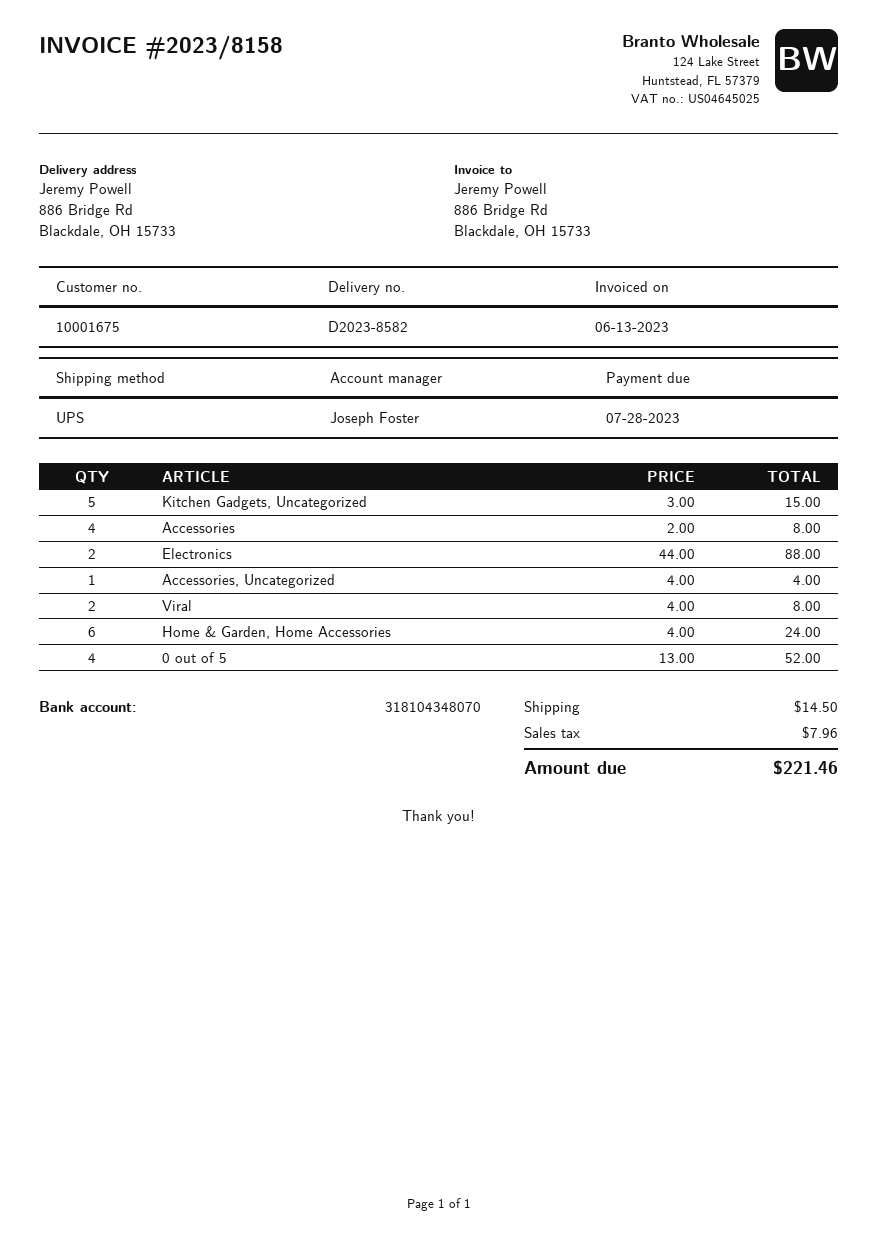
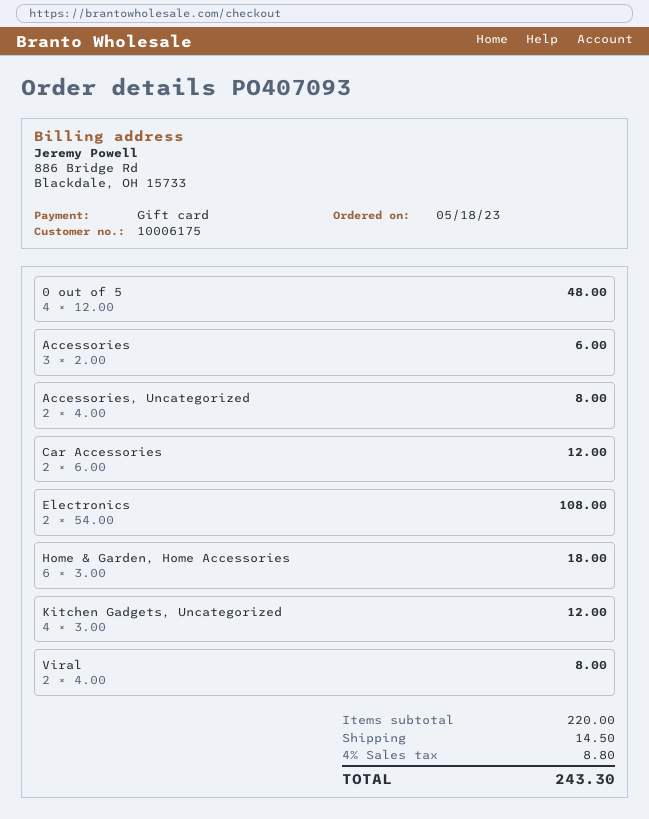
customer number: 10001675 -> 10006175
Kitchen Gadgets, Uncategorized: 5 x 3.00 = 15.00 -> 4 x 3.00 = 12.00
Accessories: 4 x 2.00 = 8.00 -> 3 x 2.00 = 6.00
Electronics: 2 x 44.00 = 88.00 -> 2 x 54.00 = 108.00
Accessories, Uncategorized: 1 x 4.00 = 4.00 -> 2 x 4.00 = 8.00
Home & Garden, Home Accessories: 6 x 4.00 = 24.00 -> 6 x 3.00 = 18.00
0 out of 5: 4 x 13.00 = 52.00 -> 4 x 12.00 = 48.00
Car Accessories: none -> 2 x 6.00 = 12.00
tax: 7.96 -> 8.80
total: 221.46 -> 243.30

